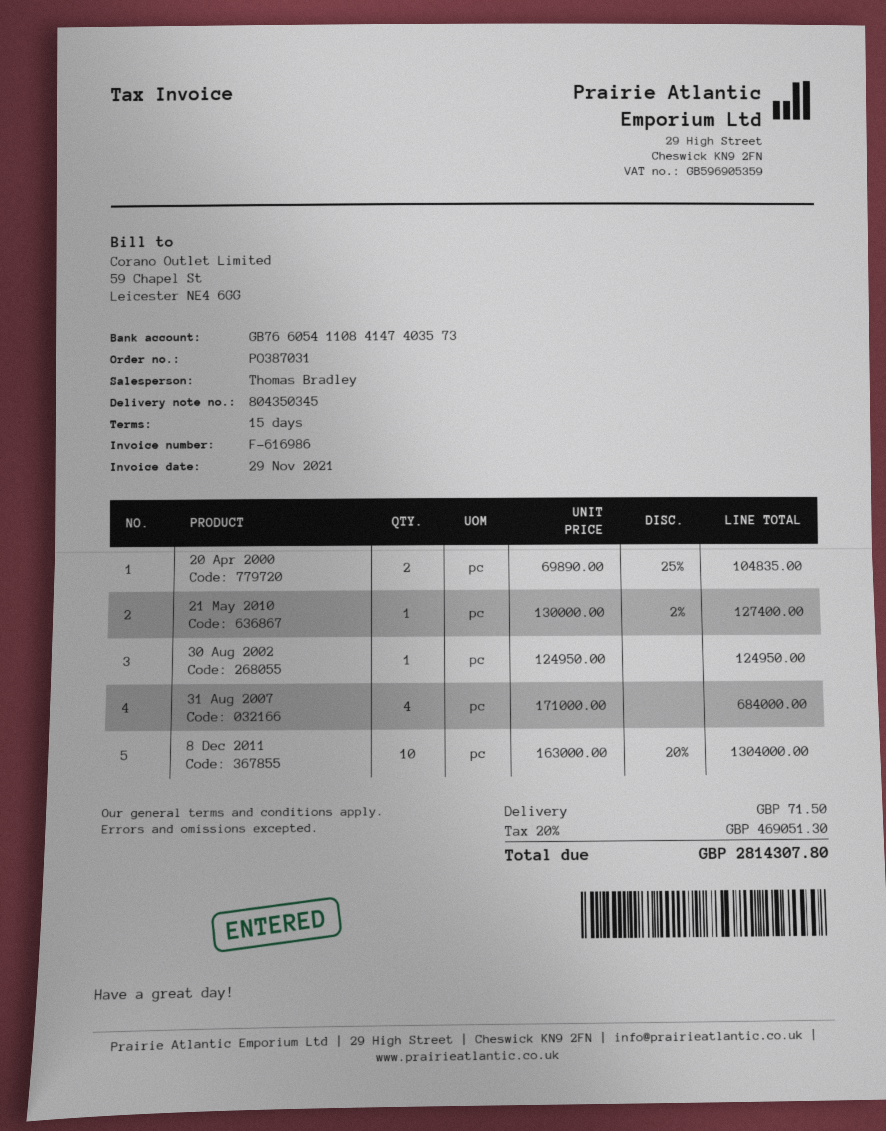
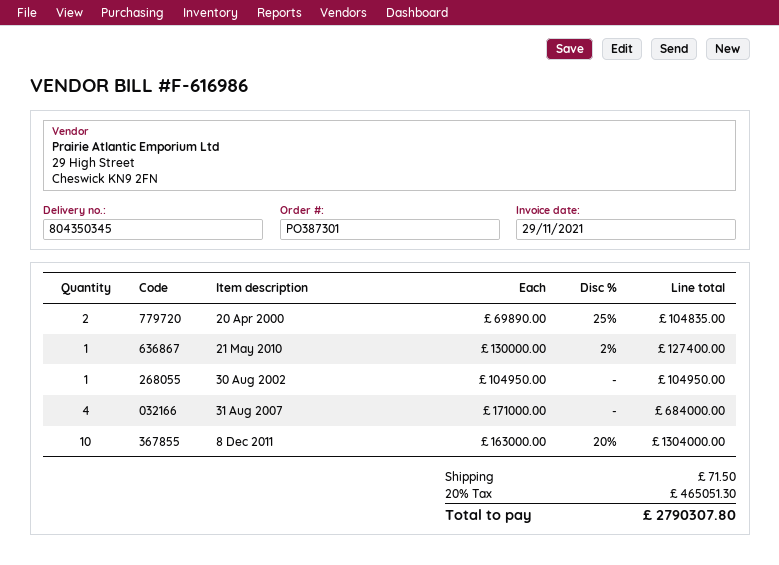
order number: PO387031 -> PO387301
30 Aug 2002: 1 x 124950.00 = 124950.00 -> 1 x 104950.00 = 104950.00
tax: 20% = 469051.30 -> 20% = 465051.30
total: 2814307.80 -> 2790307.80

